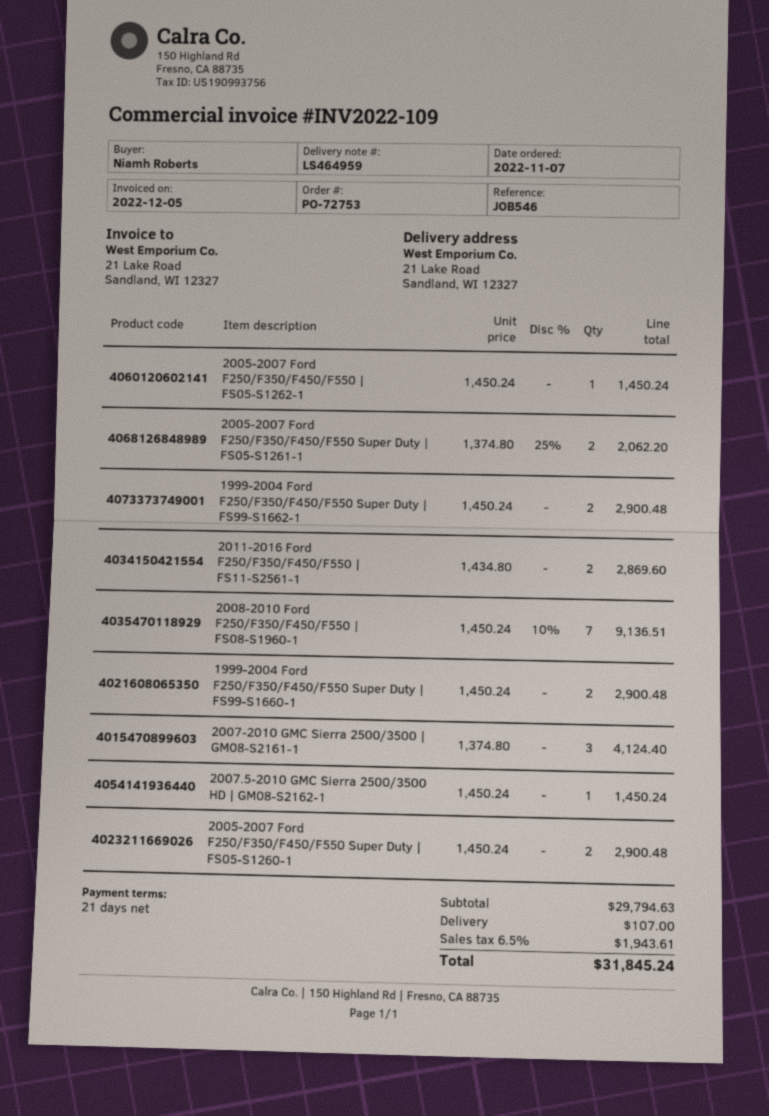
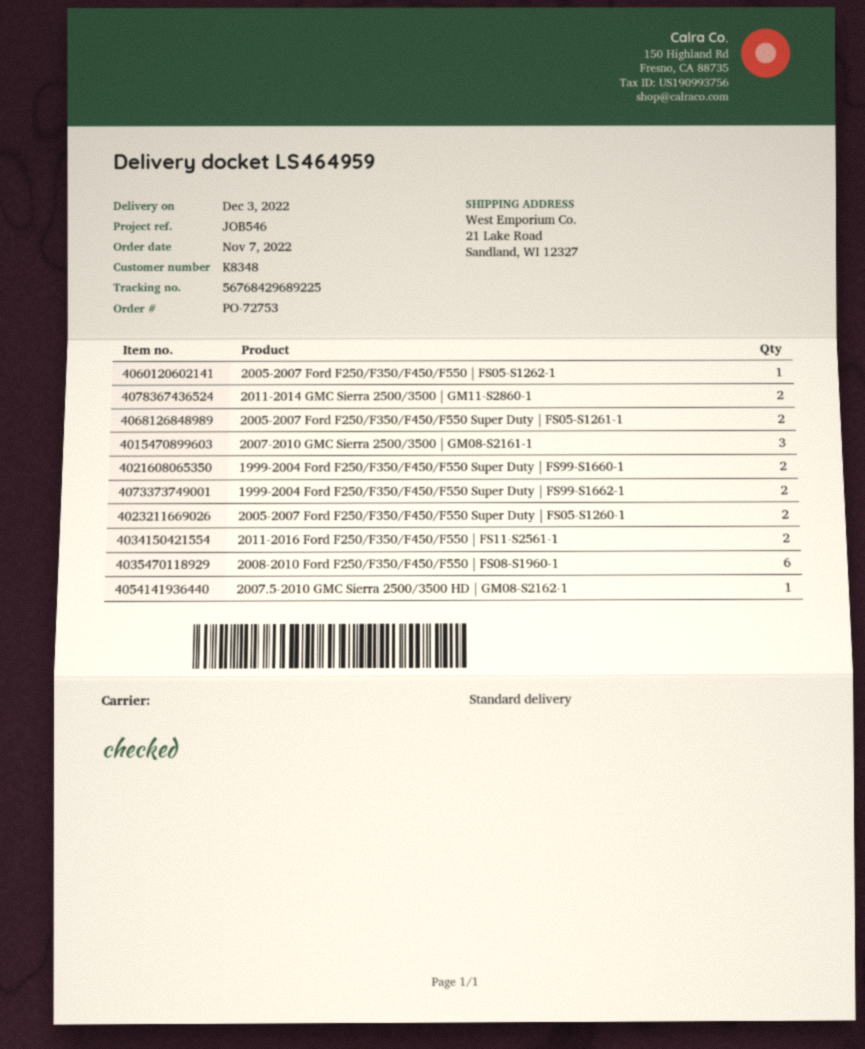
2008-2010 Ford F250/F350/F450/F550 | FS08-S1960-1: 7 -> 6
2011-2014 GMC Sierra 2500/3500 | GM11-S2860-1: none -> 2

